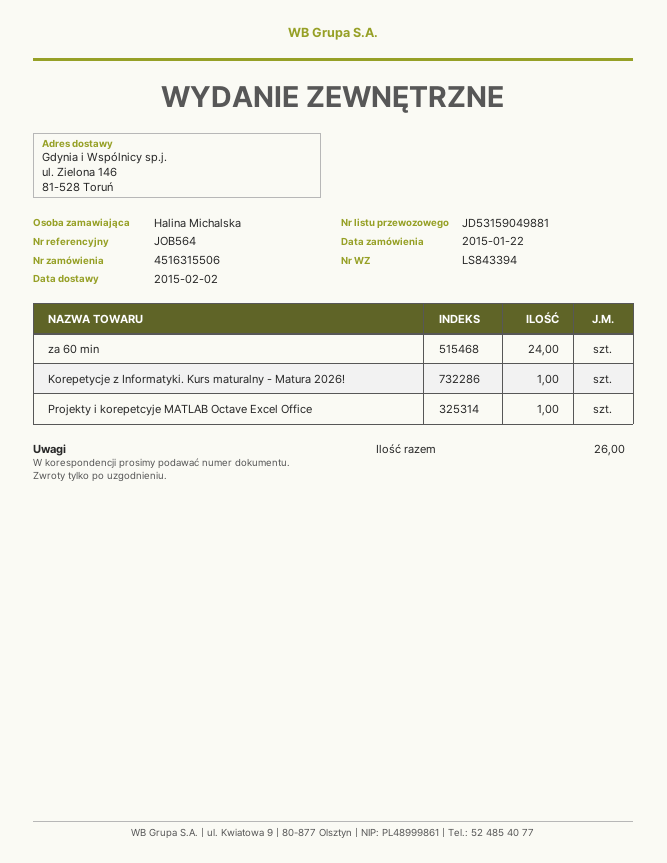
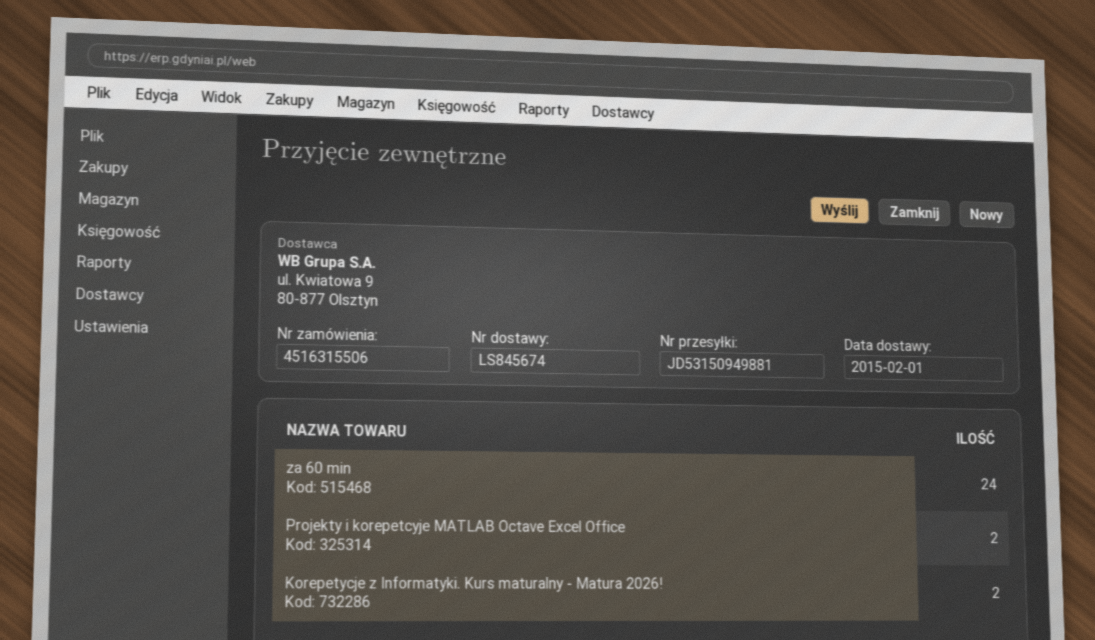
delivery note number: LS843394 -> LS845674
delivery date: 2015-02-02 -> 2015-02-01
tracking number: JD53159049881 -> JD53150949881
Korepetycje z Informatyki. Kurs maturalny - Matura 2026!: 1 -> 2
Projekty i korepetcyje MATLAB Octave Excel Office: 1 -> 2

